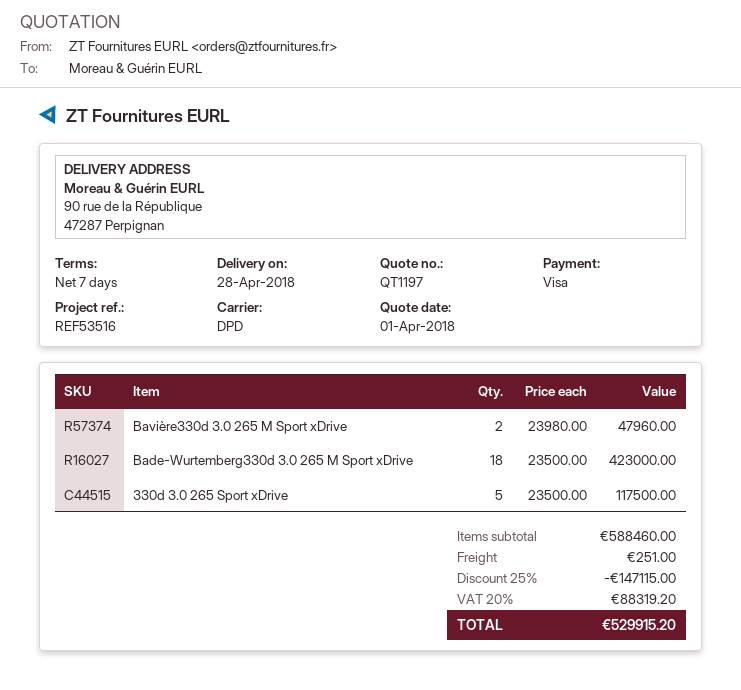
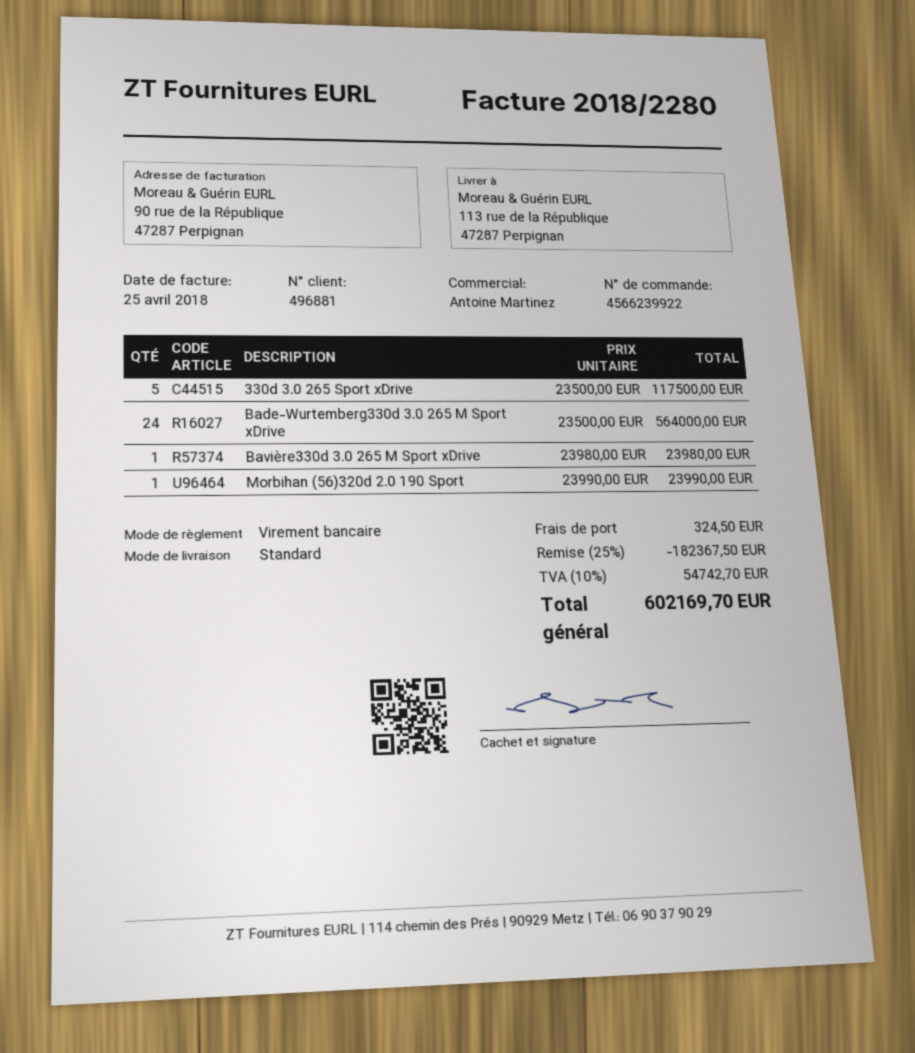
payment method: Visa -> bank transfer
shipping method: DPD -> standard
ship to: 90 rue de la République, 47287 Perpignan -> 113 rue de la République, 47287 Perpignan
Bavière330d 3.0 265 M Sport xDrive: 2 x 23980.00 = 47960.00 -> 1 x 23980.00 = 23980.00
Bade-Wurtemberg330d 3.0 265 M Sport xDrive: 18 x 23500.00 = 423000.00 -> 24 x 23500.00 = 564000.00
Morbihan (56)320d 2.0 190 Sport: none -> 1 x 23990.00 = 23990.00
discount: 25% = 147115.00 -> 25% = 182367.50
shipping: 251.00 -> 324.50
tax: 20% = 88319.20 -> 10% = 54742.70
total: 529915.20 -> 602169.70

